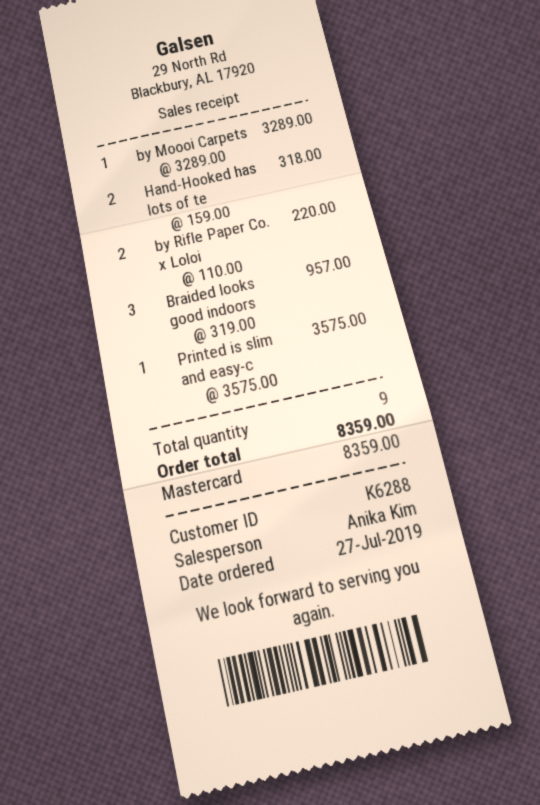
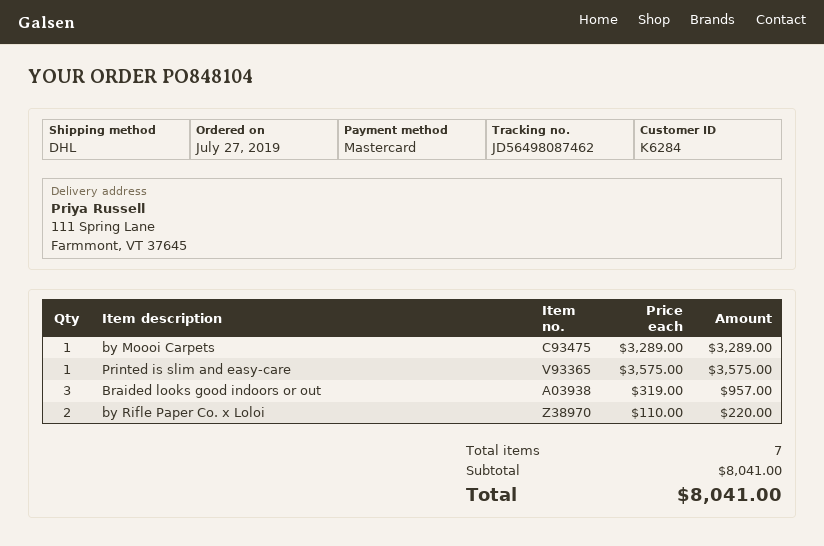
customer number: K6288 -> K6284
Hand-Hooked has lots of te: 2 x 159.00 = 318.00 -> none
total quantity: 9 -> 7
total: 8359.00 -> 8041.00

